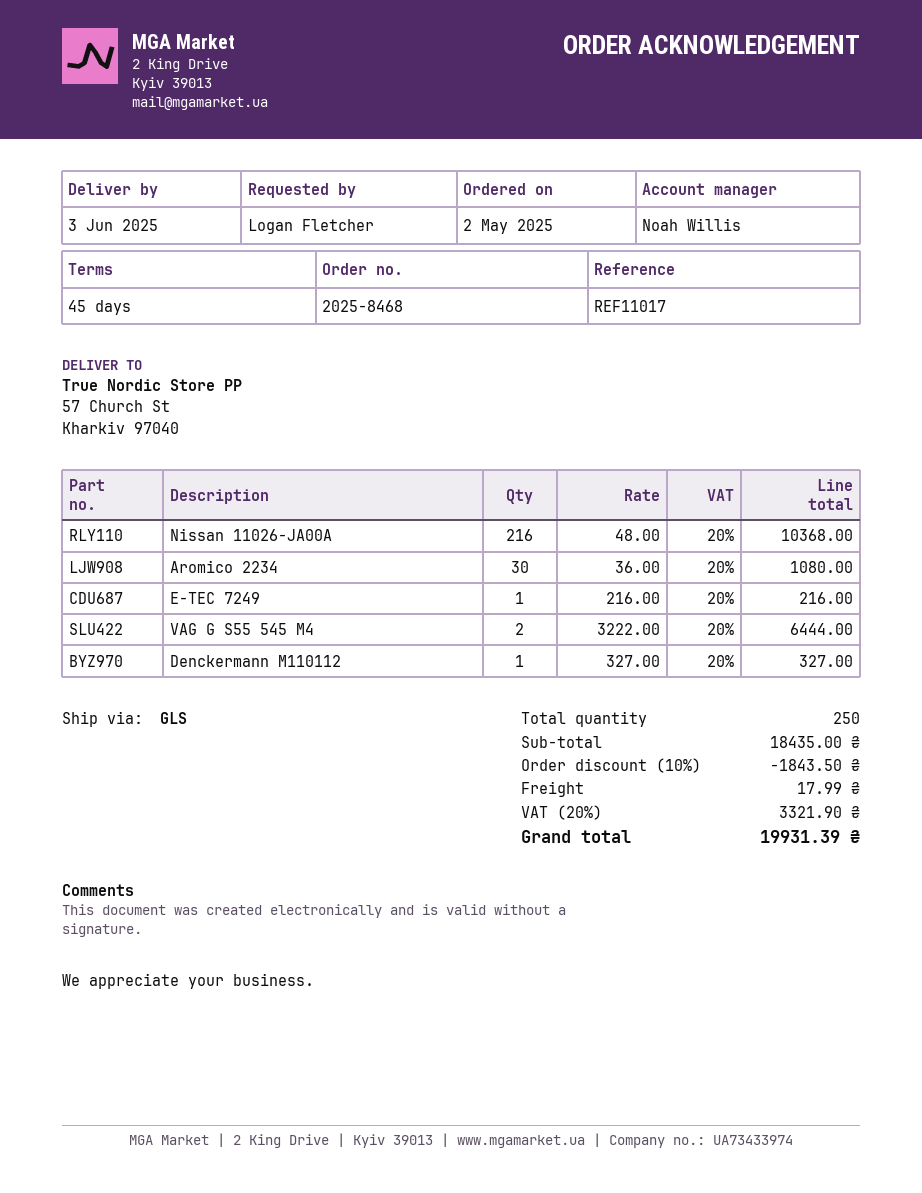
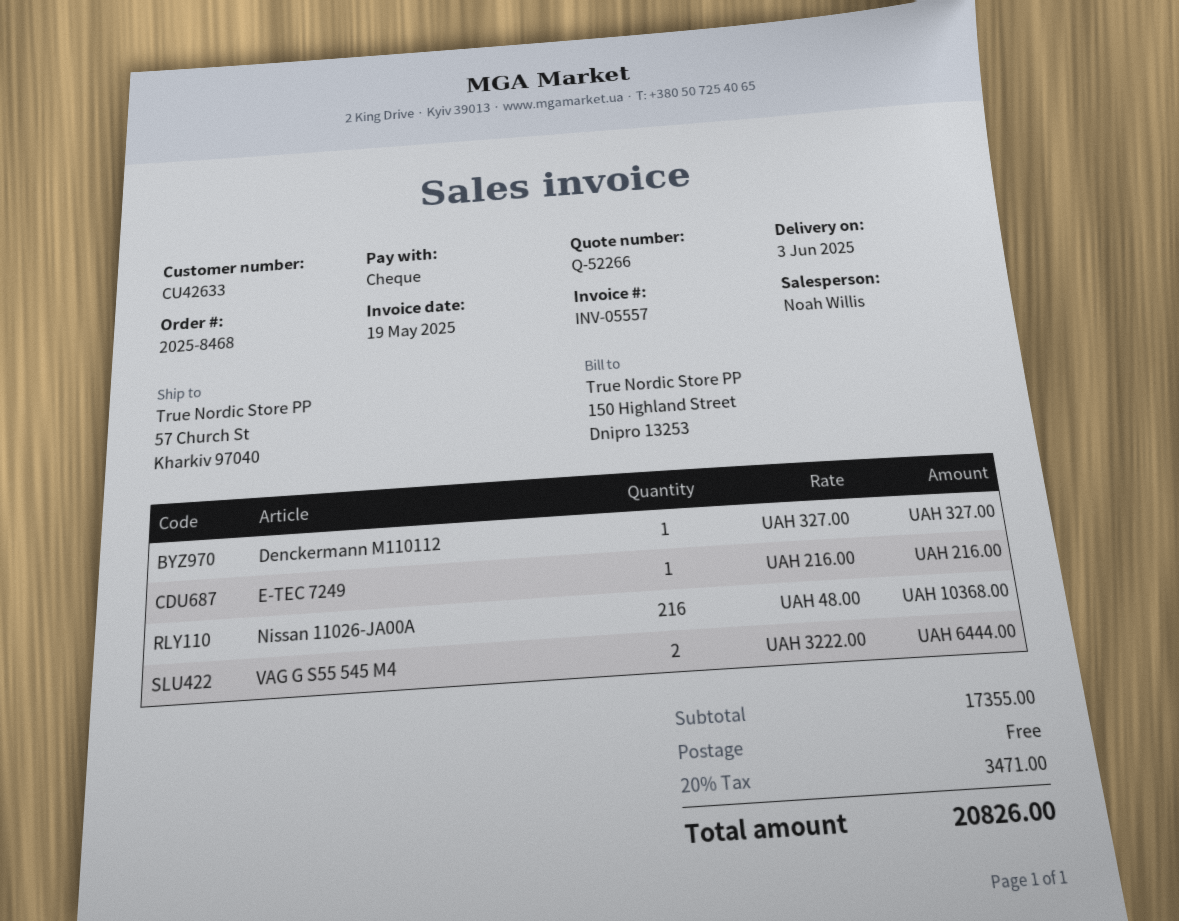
Aromico 2234: 30 x 36.00 = 1080.00 -> none
subtotal: 18435.00 -> 17355.00
discount: 10% = 1843.50 -> none
shipping: 17.99 -> 0.00
tax: 20% = 3321.90 -> 20% = 3471.00
total: 19931.39 -> 20826.00

